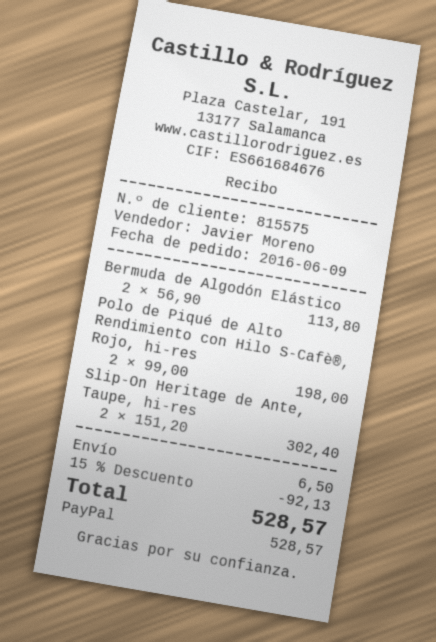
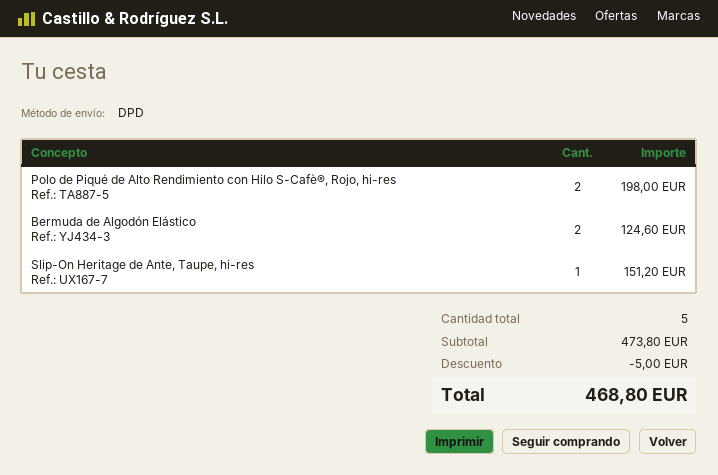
Bermuda de Algodón Elástico: 2 for 113.80 -> 2 for 124.60
Slip-On Heritage de Ante, Taupe, hi-res: 2 for 302.40 -> 1 for 151.20
discount: 92.13 -> 5.00
shipping: 6.50 -> none
total: 528.57 -> 468.80

